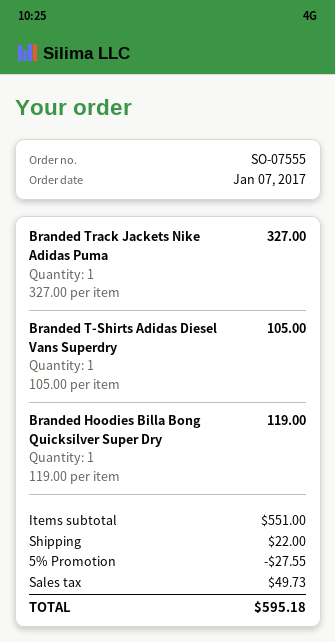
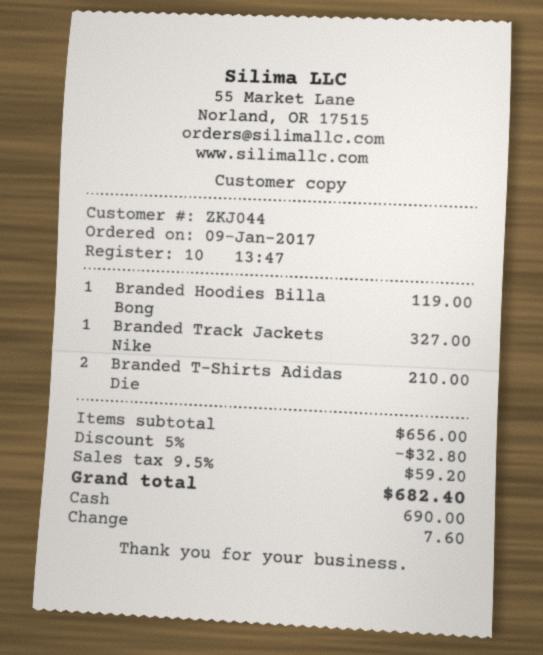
order date: 2017-01-07 -> 2017-01-09
Branded T-Shirts Adidas Diesel Vans Superdry: 1 for 105.00 -> 2 for 210.00
subtotal: 551.00 -> 656.00
discount: 5% = 27.55 -> 5% = 32.80
shipping: 22.00 -> none
tax: 49.73 -> 59.20
total: 595.18 -> 682.40

